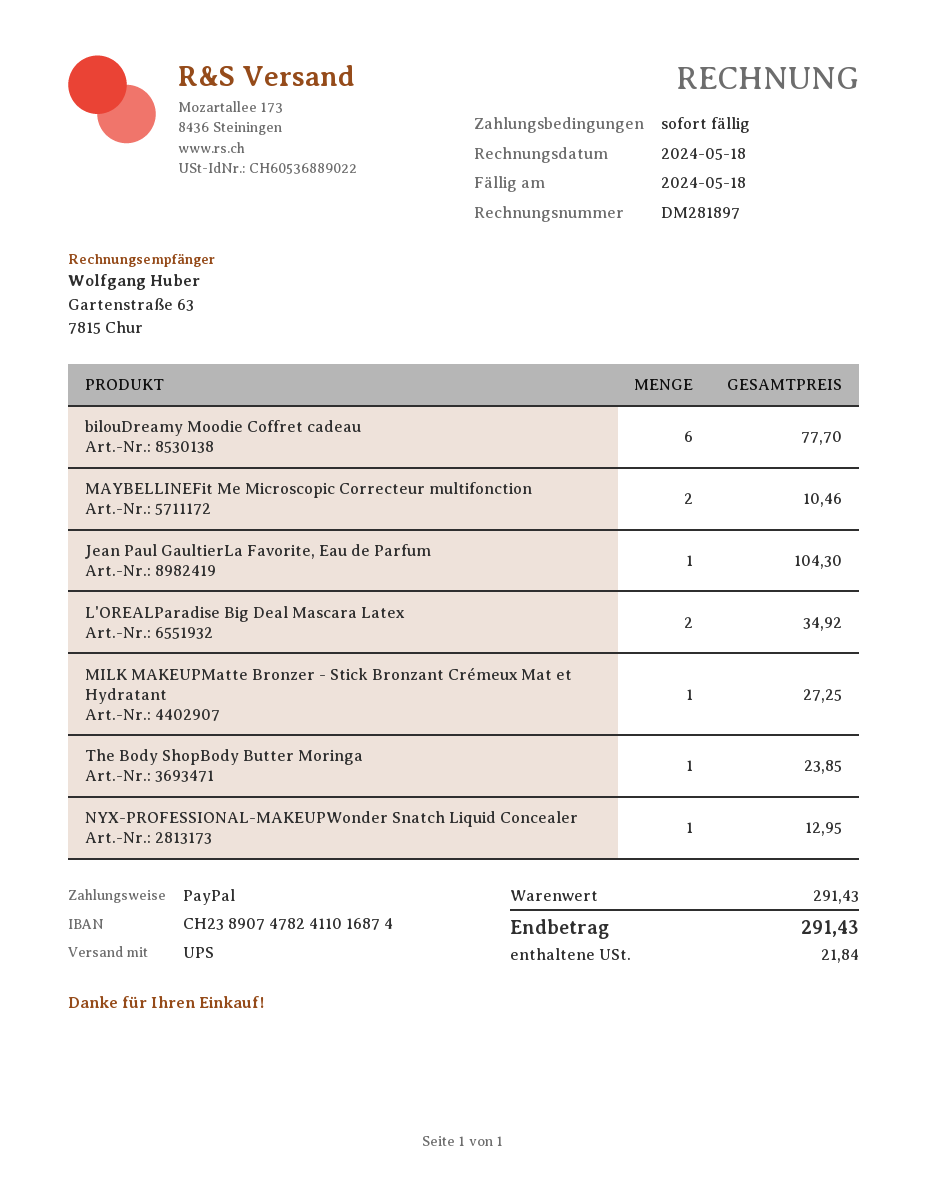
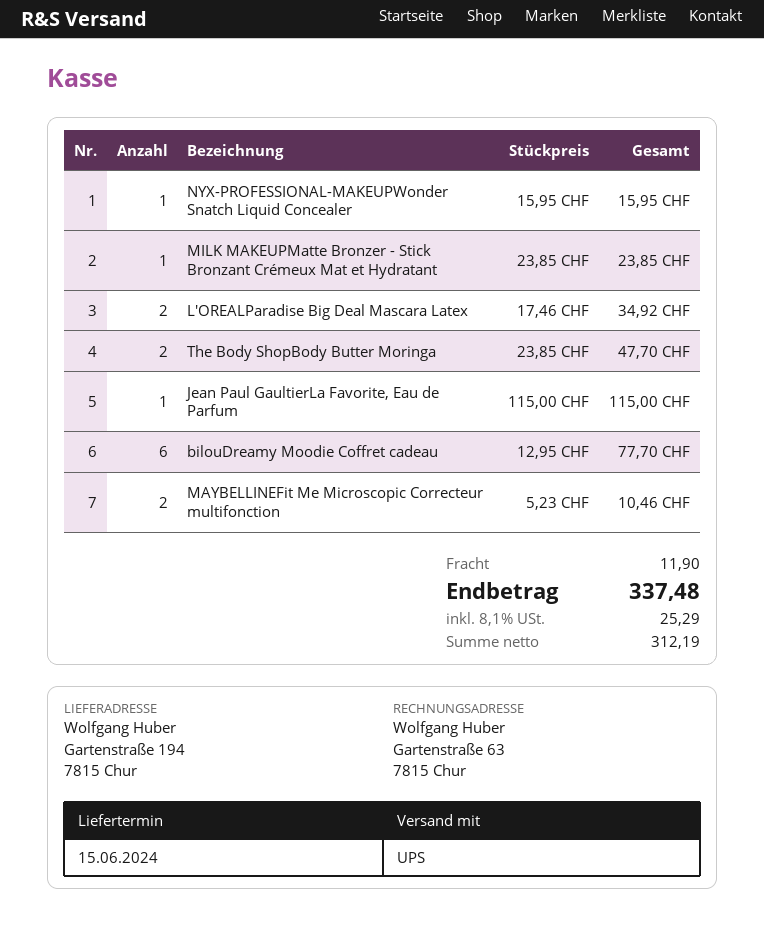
Jean Paul GaultierLa Favorite, Eau de Parfum: 1 for 104.30 -> 1 for 115.00
MILK MAKEUPMatte Bronzer - Stick Bronzant Crémeux Mat et Hydratant: 1 for 27.25 -> 1 for 23.85
The Body ShopBody Butter Moringa: 1 for 23.85 -> 2 for 47.70
NYX-PROFESSIONAL-MAKEUPWonder Snatch Liquid Concealer: 1 for 12.95 -> 1 for 15.95
shipping: none -> 11.90
tax: 21.84 -> 25.29
total: 291.43 -> 337.48

